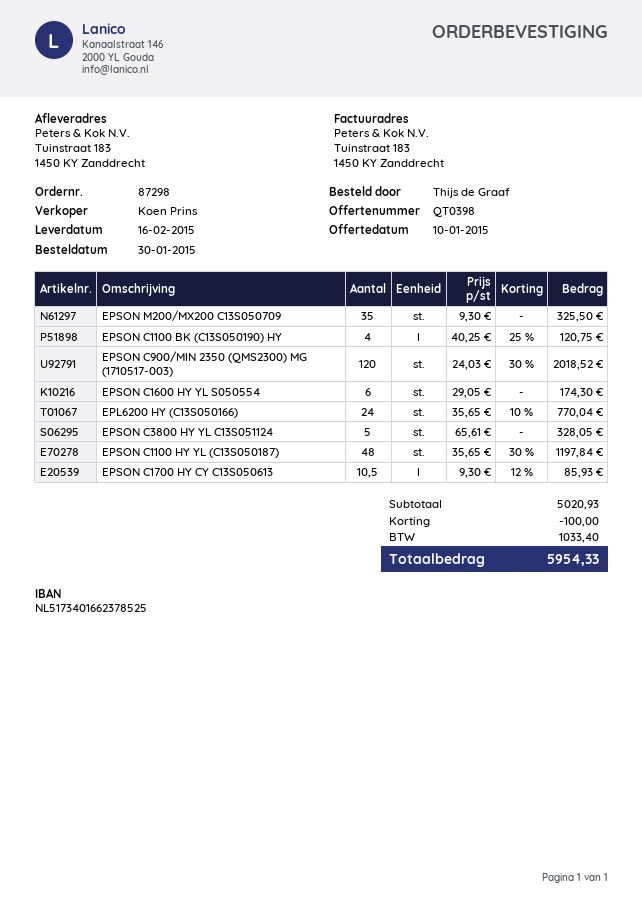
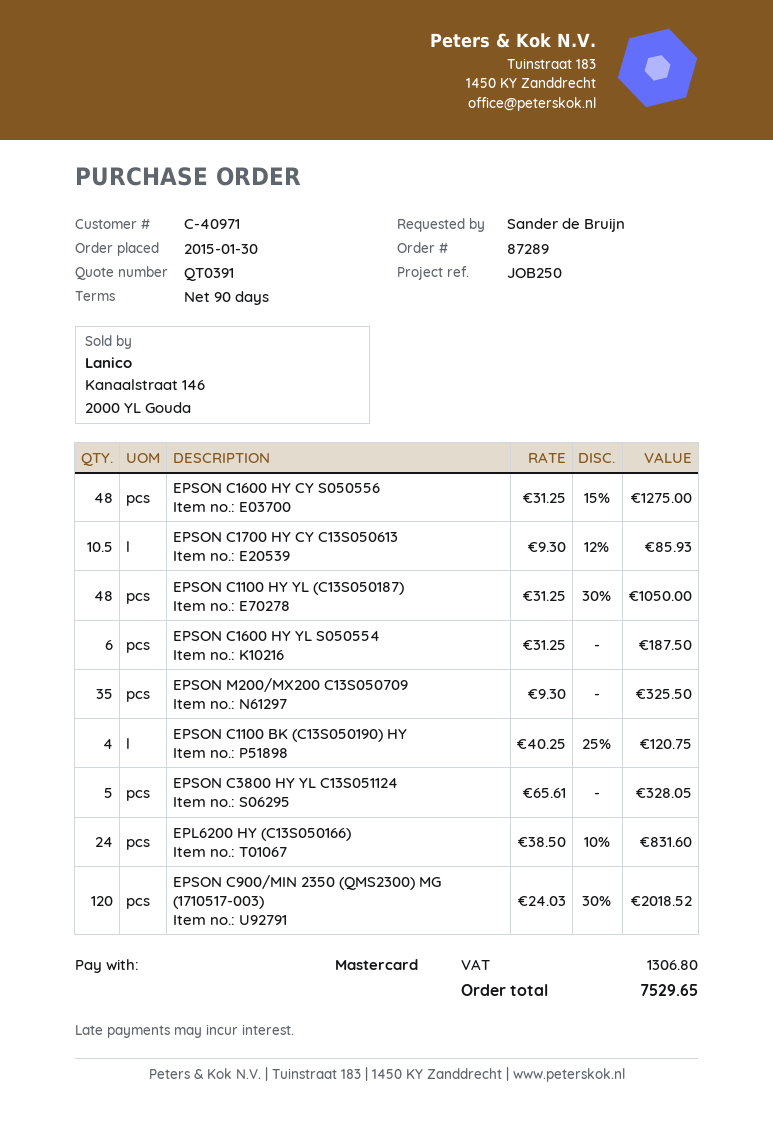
quote number: QT0398 -> QT0391
order number: 87298 -> 87289
ordered by: Thijs de Graaf -> Sander de Bruijn
EPSON C1600 HY YL S050554: 6 x 29.05 = 174.30 -> 6 x 31.25 = 187.50
EPL6200 HY (C13S050166): 24 x 35.65 - 10% = 770.04 -> 24 x 38.50 - 10% = 831.60
EPSON C1100 HY YL (C13S050187): 48 x 35.65 - 30% = 1197.84 -> 48 x 31.25 - 30% = 1050.00
EPSON C1600 HY CY S050556: none -> 48 x 31.25 - 15% = 1275.00
discount: 100.00 -> none
tax: 1033.40 -> 1306.80
total: 5954.33 -> 7529.65

